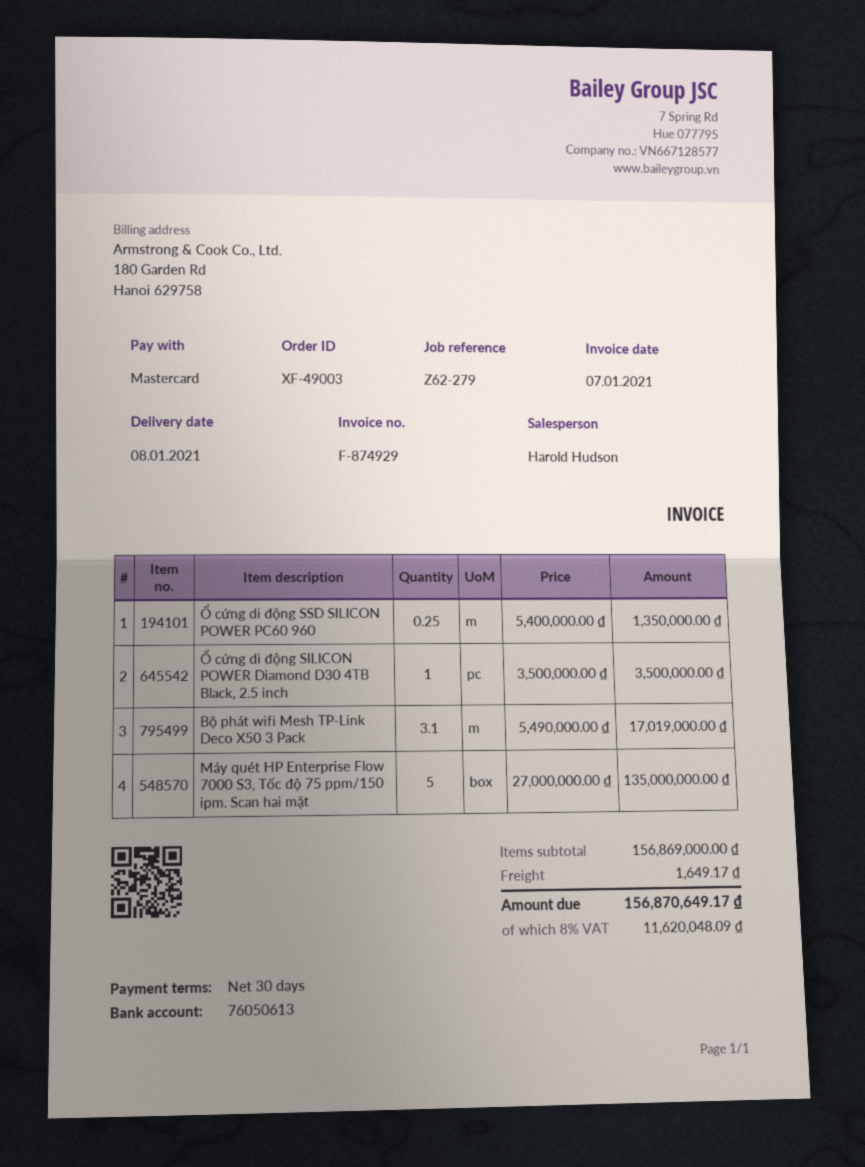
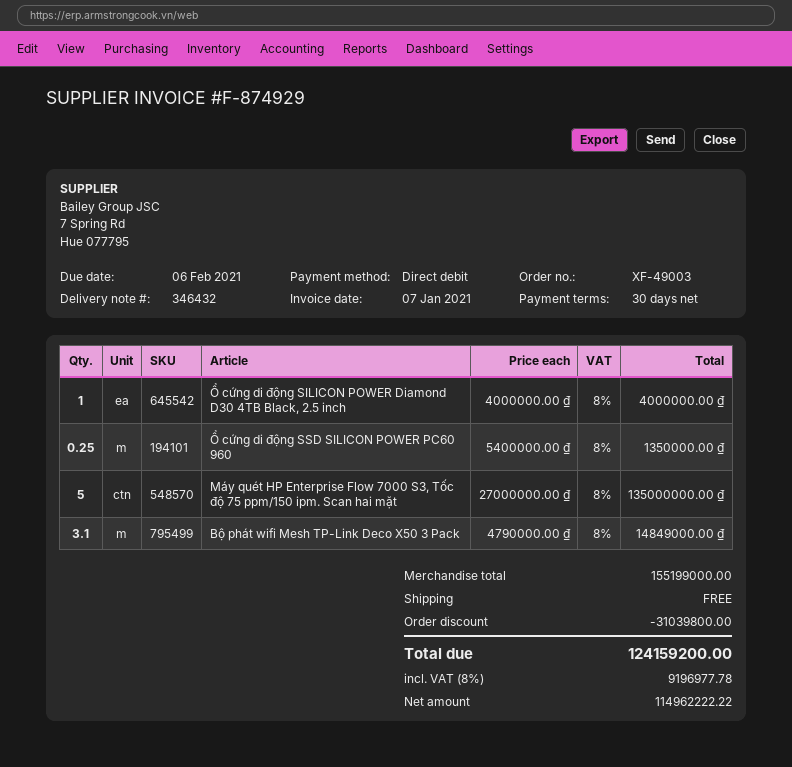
payment method: Mastercard -> direct debit
Ổ cứng di động SILICON POWER Diamond D30 4TB Black, 2.5 inch: 1 x 3500000.00 = 3500000.00 -> 1 x 4000000.00 = 4000000.00
Bộ phát wifi Mesh TP-Link Deco X50 3 Pack: 3.1 x 5490000.00 = 17019000.00 -> 3.1 x 4790000.00 = 14849000.00
subtotal: 156869000.00 -> 155199000.00
discount: none -> 31039800.00
shipping: 1649.17 -> 0.00
tax: 8% = 11620048.09 -> 8% = 9196977.78
total: 156870649.17 -> 124159200.00

